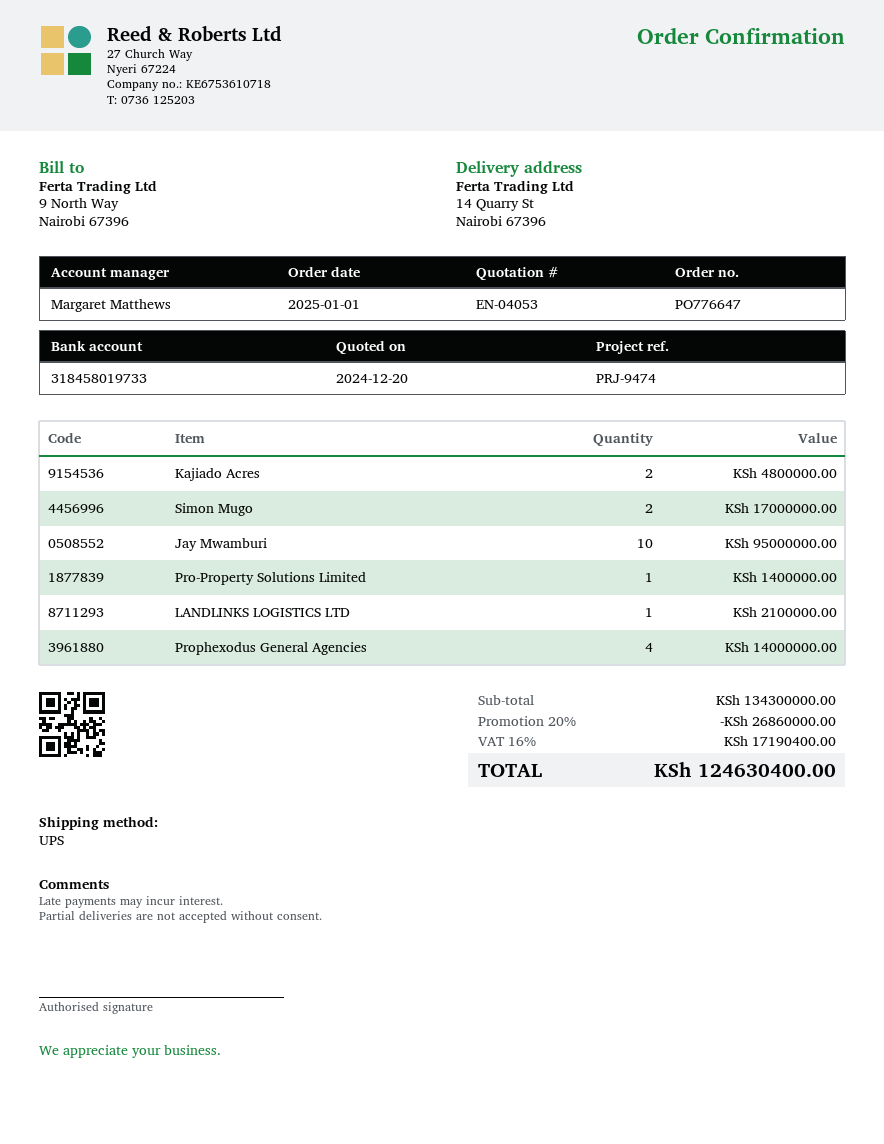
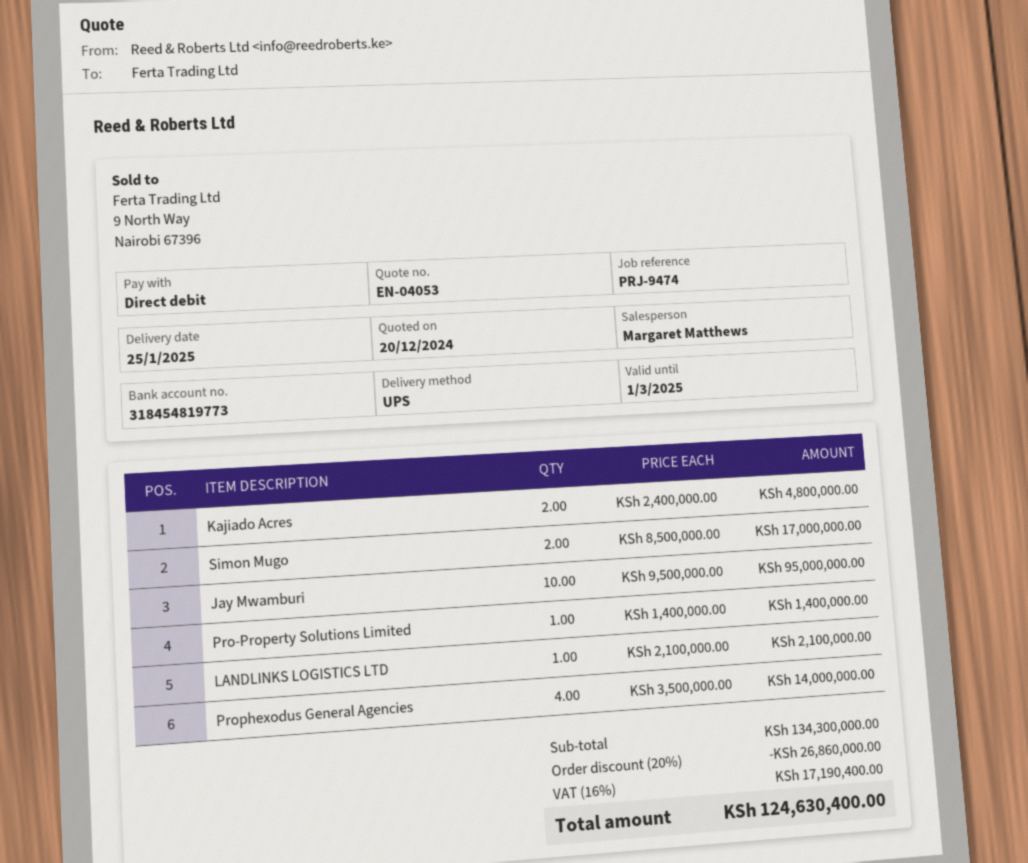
bank account: 318458019733 -> 318454819773

